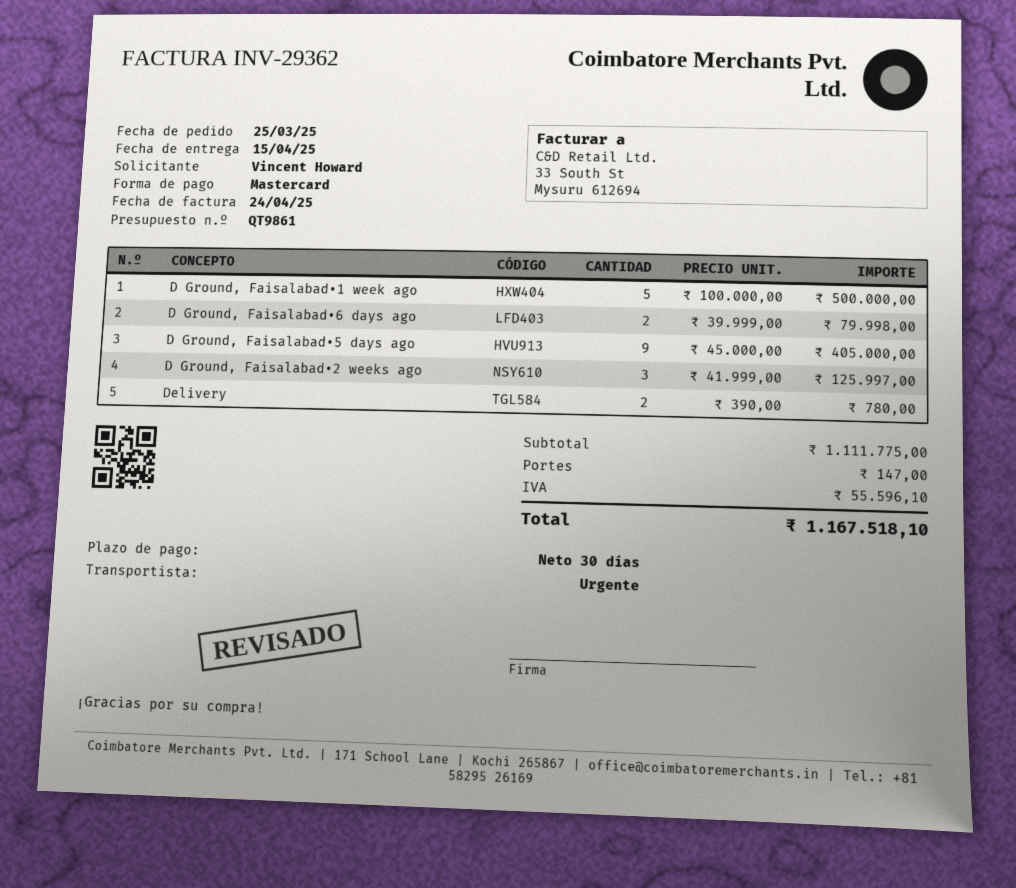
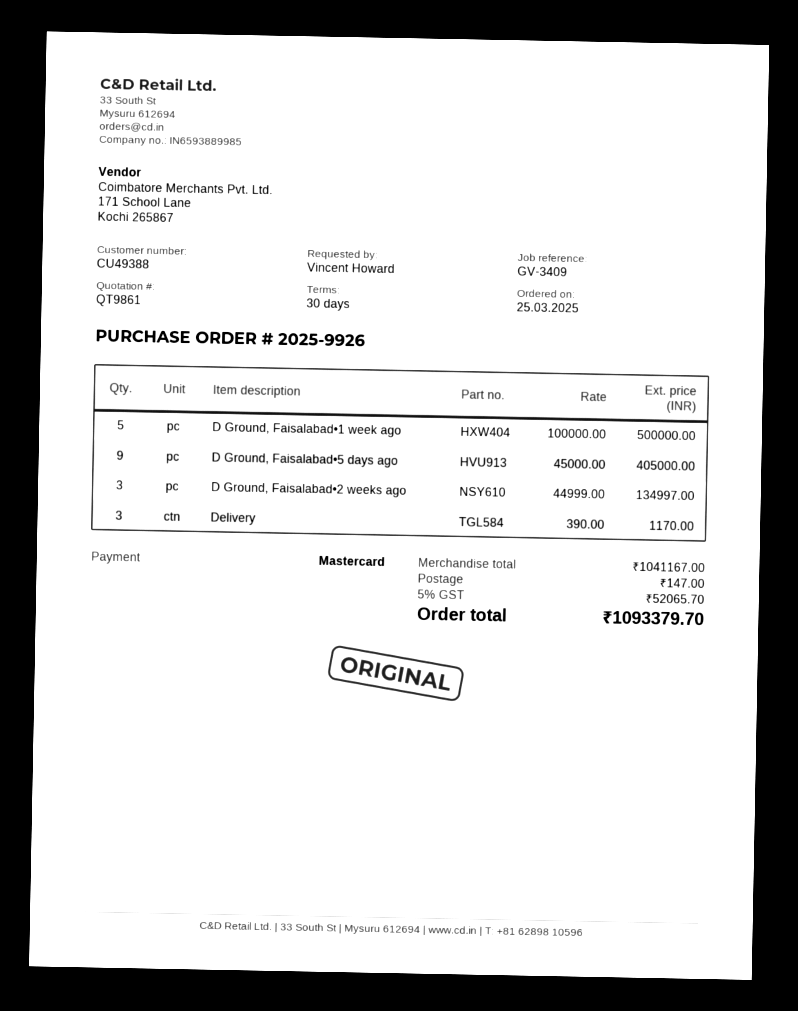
D Ground, Faisalabad•6 days ago: 2 x 39999.00 = 79998.00 -> none
D Ground, Faisalabad•2 weeks ago: 3 x 41999.00 = 125997.00 -> 3 x 44999.00 = 134997.00
Delivery: 2 x 390.00 = 780.00 -> 3 x 390.00 = 1170.00
subtotal: 1111775.00 -> 1041167.00
tax: 55596.10 -> 52065.70
total: 1167518.10 -> 1093379.70

